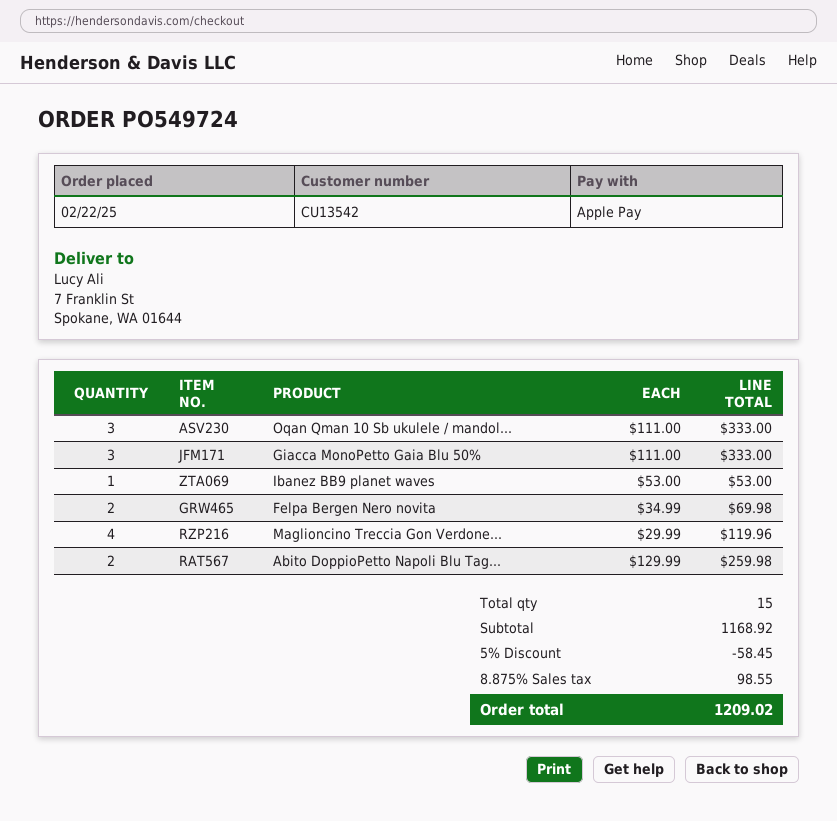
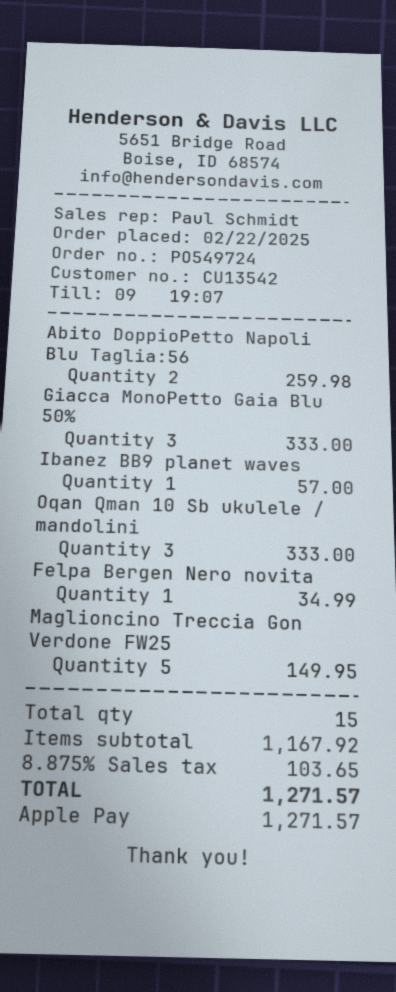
Ibanez BB9 planet waves: 1 for 53.00 -> 1 for 57.00
Felpa Bergen Nero novita: 2 for 69.98 -> 1 for 34.99
Maglioncino Treccia Gon Verdone...: 4 for 119.96 -> 5 for 149.95
subtotal: 1168.92 -> 1167.92
discount: 5% = 58.45 -> none
tax: 8.875% = 98.55 -> 8.875% = 103.65
total: 1209.02 -> 1271.57

